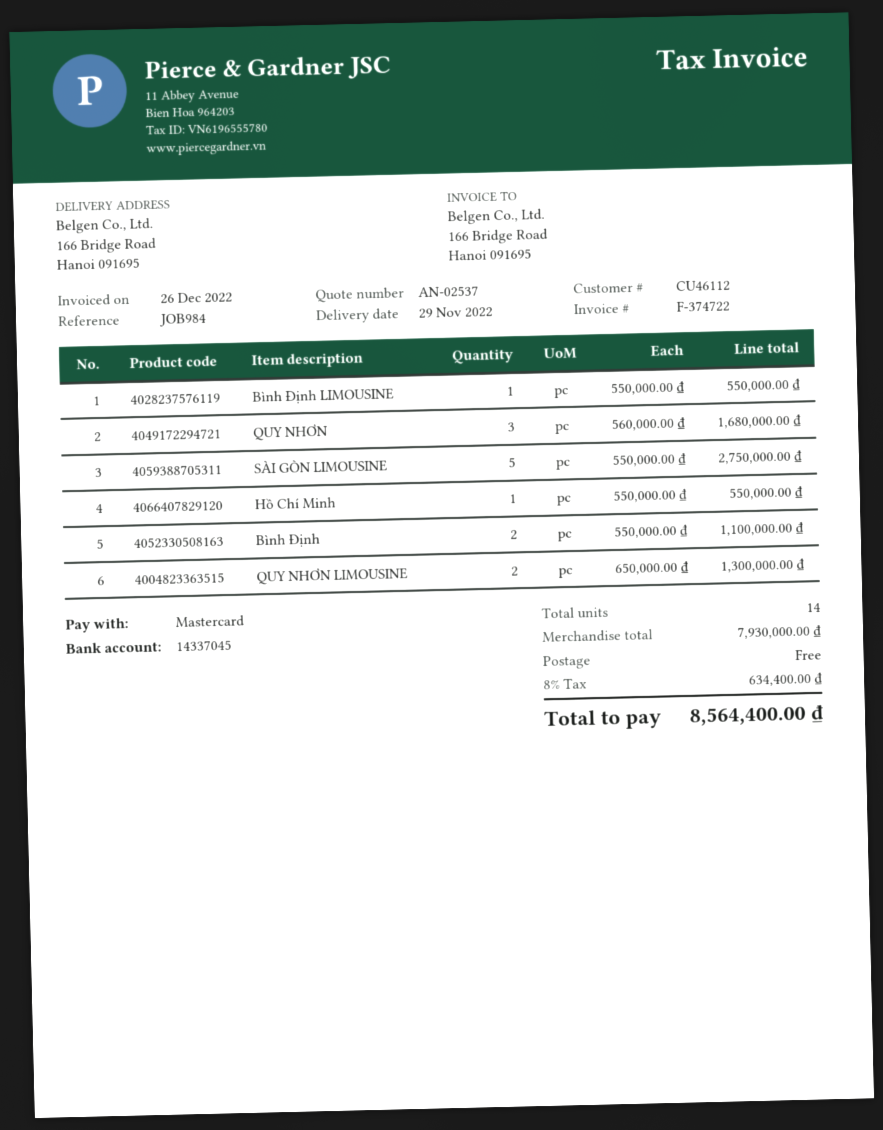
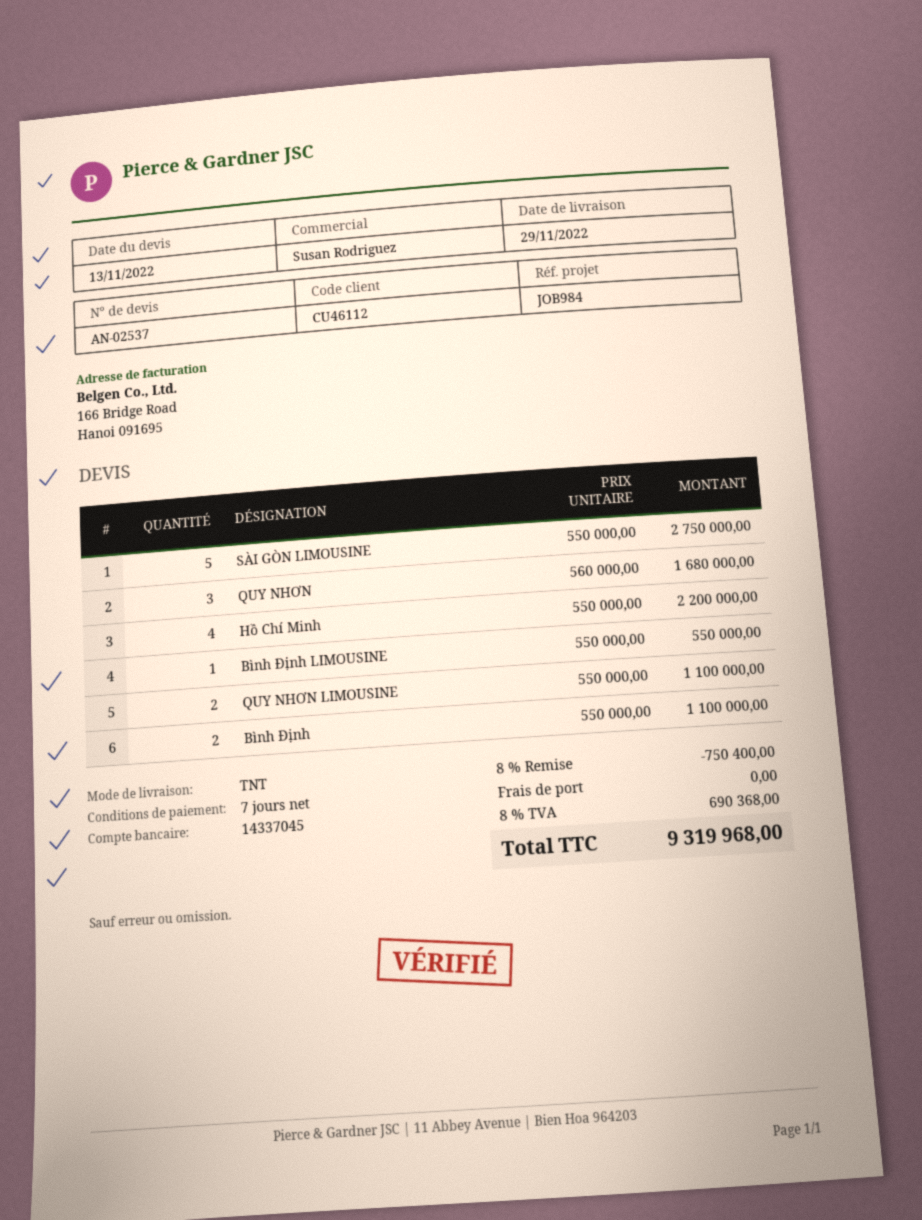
Hồ Chí Minh: 1 x 550000.00 = 550000.00 -> 4 x 550000.00 = 2200000.00
QUY NHƠN LIMOUSINE: 2 x 650000.00 = 1300000.00 -> 2 x 550000.00 = 1100000.00
discount: none -> 8% = 750400.00
tax: 8% = 634400.00 -> 8% = 690368.00
total: 8564400.00 -> 9319968.00

